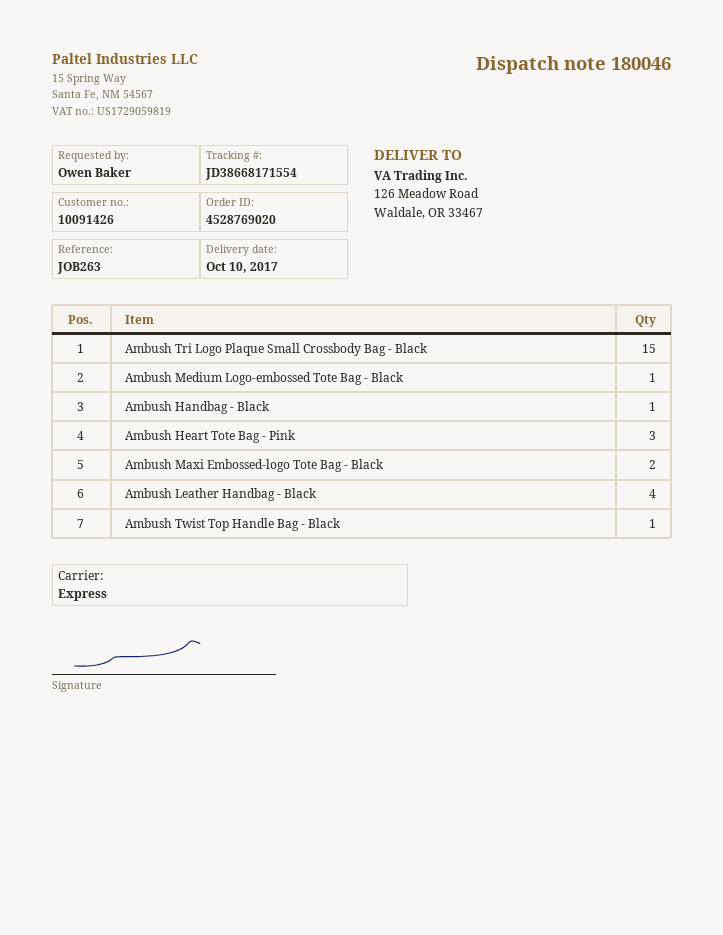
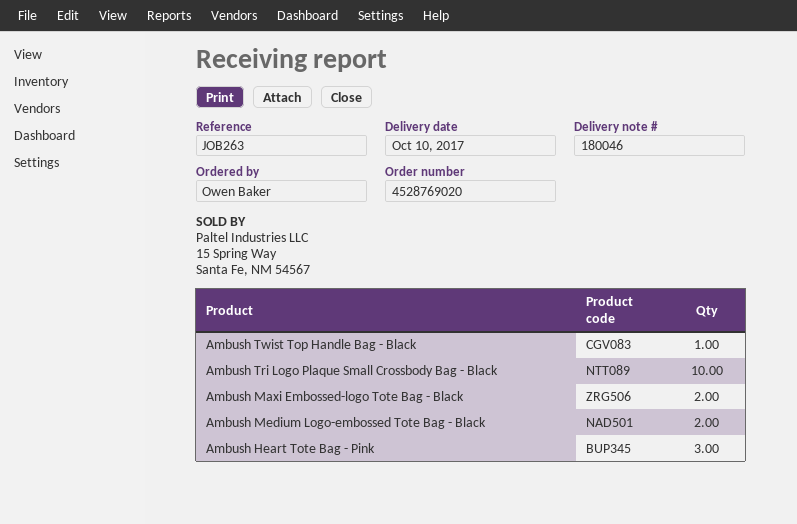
Ambush Tri Logo Plaque Small Crossbody Bag - Black: 15 -> 10
Ambush Medium Logo-embossed Tote Bag - Black: 1 -> 2
Ambush Handbag - Black: 1 -> none
Ambush Leather Handbag - Black: 4 -> none

